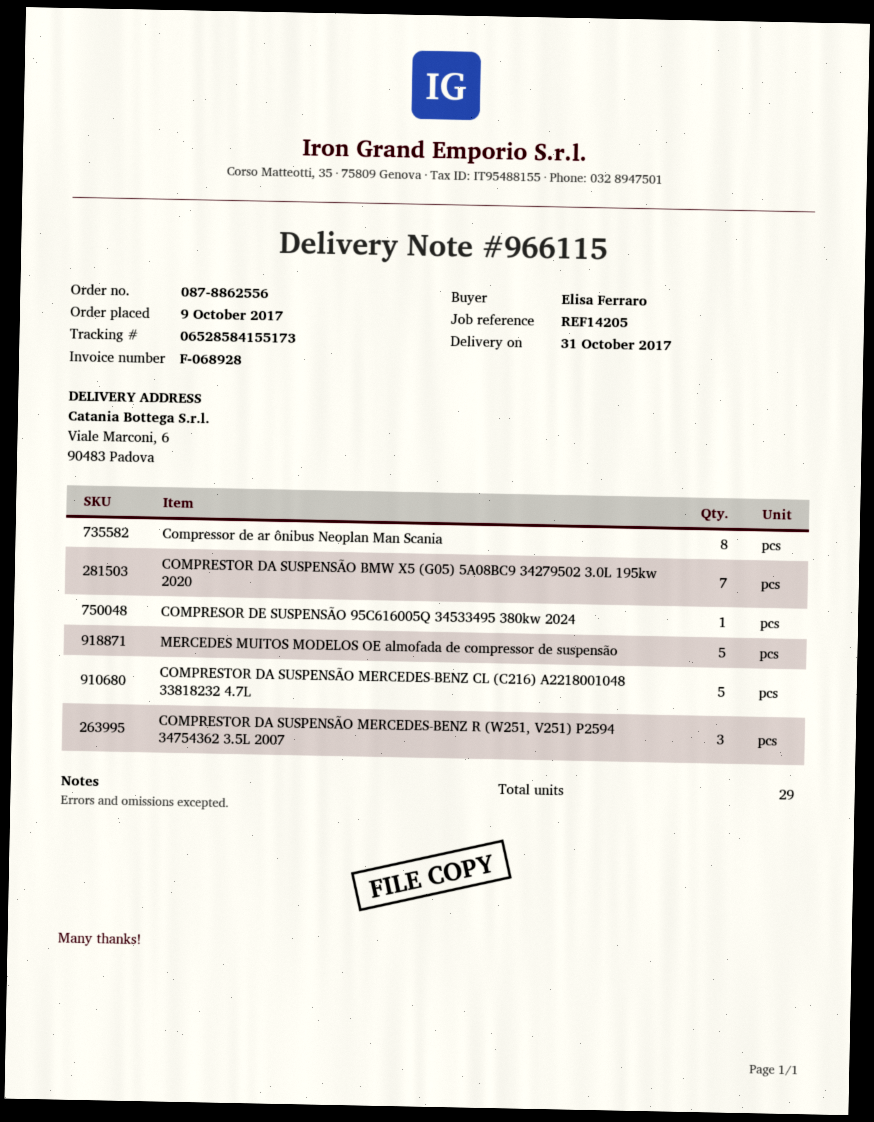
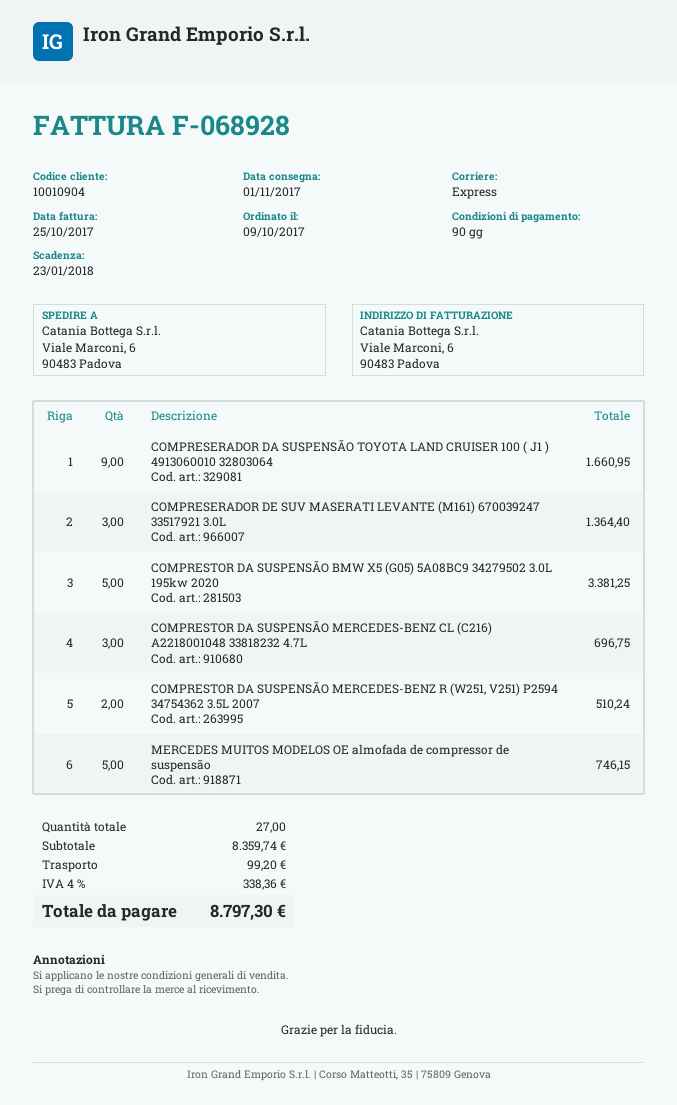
delivery date: 2017-10-31 -> 2017-11-01
Compressor de ar ônibus Neoplan Man Scania: 8 -> none
COMPRESTOR DA SUSPENSÃO BMW X5 (G05) 5A08BC9 34279502 3.0L 195kw 2020: 7 -> 5
COMPRESOR DE SUSPENSÃO 95C616005Q 34533495 380kw 2024: 1 -> none
COMPRESTOR DA SUSPENSÃO MERCEDES-BENZ CL (C216) A2218001048 33818232 4.7L: 5 -> 3
COMPRESTOR DA SUSPENSÃO MERCEDES-BENZ R (W251, V251) P2594 34754362 3.5L 2007: 3 -> 2
COMPRESERADOR DA SUSPENSÃO TOYOTA LAND CRUISER 100 ( J1 ) 4913060010 32803064: none -> 9
COMPRESERADOR DE SUV MASERATI LEVANTE (M161) 670039247 33517921 3.0L: none -> 3
total quantity: 29 -> 27

